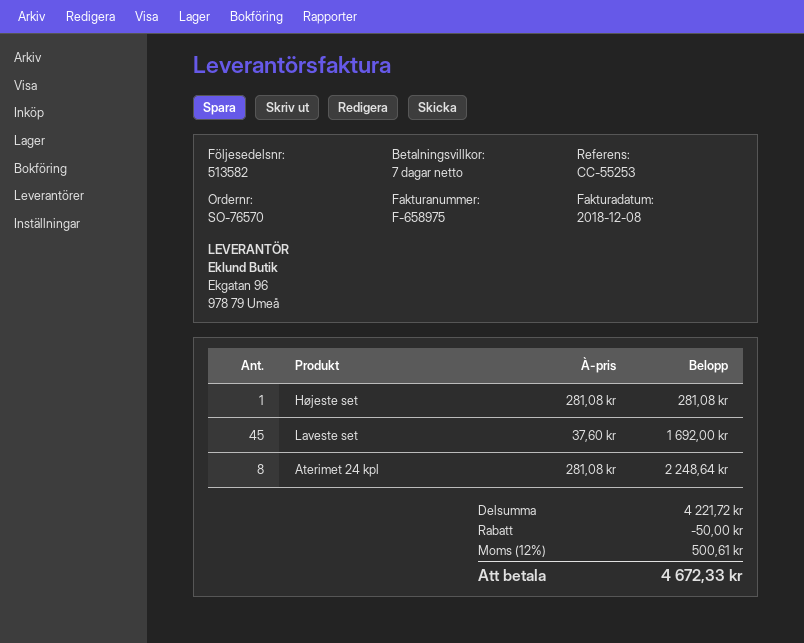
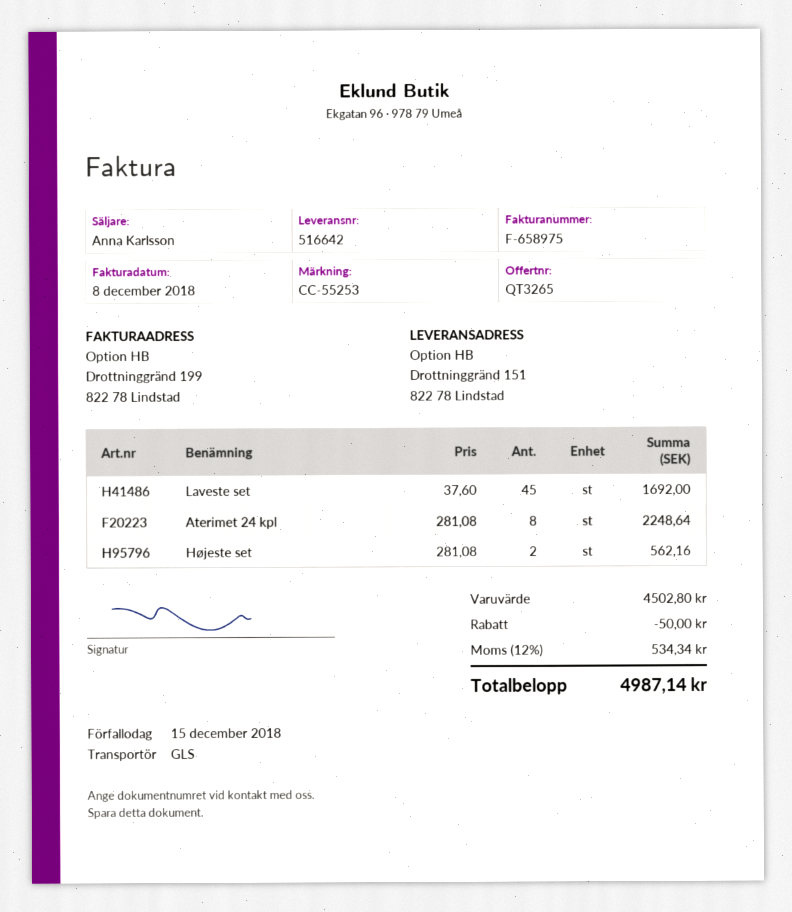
delivery note number: 513582 -> 516642
Højeste set: 1 x 281.08 = 281.08 -> 2 x 281.08 = 562.16
subtotal: 4221.72 -> 4502.80
tax: 12% = 500.61 -> 12% = 534.34
total: 4672.33 -> 4987.14

